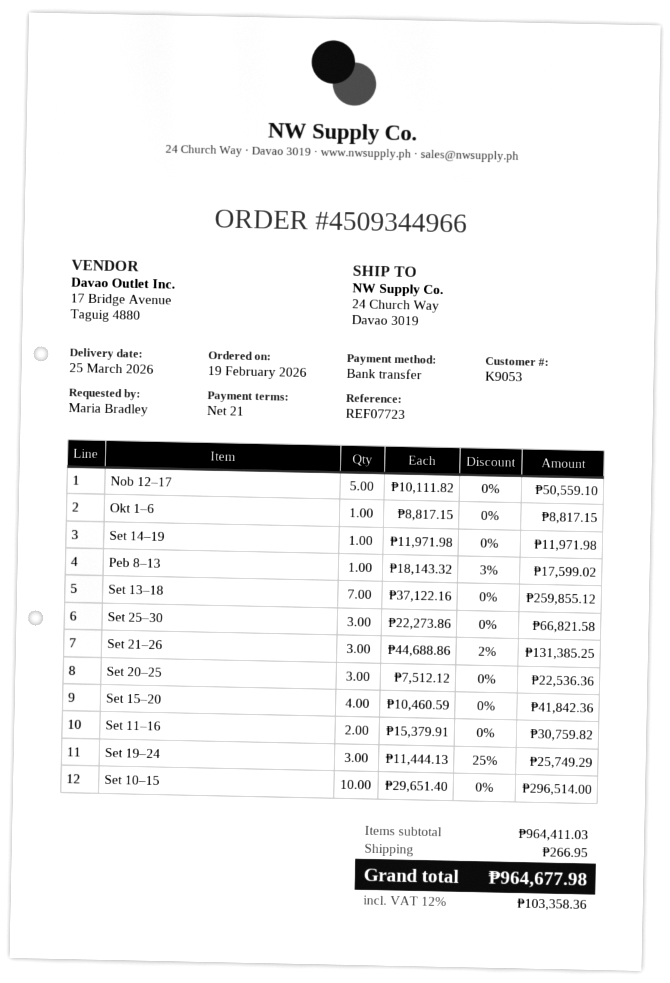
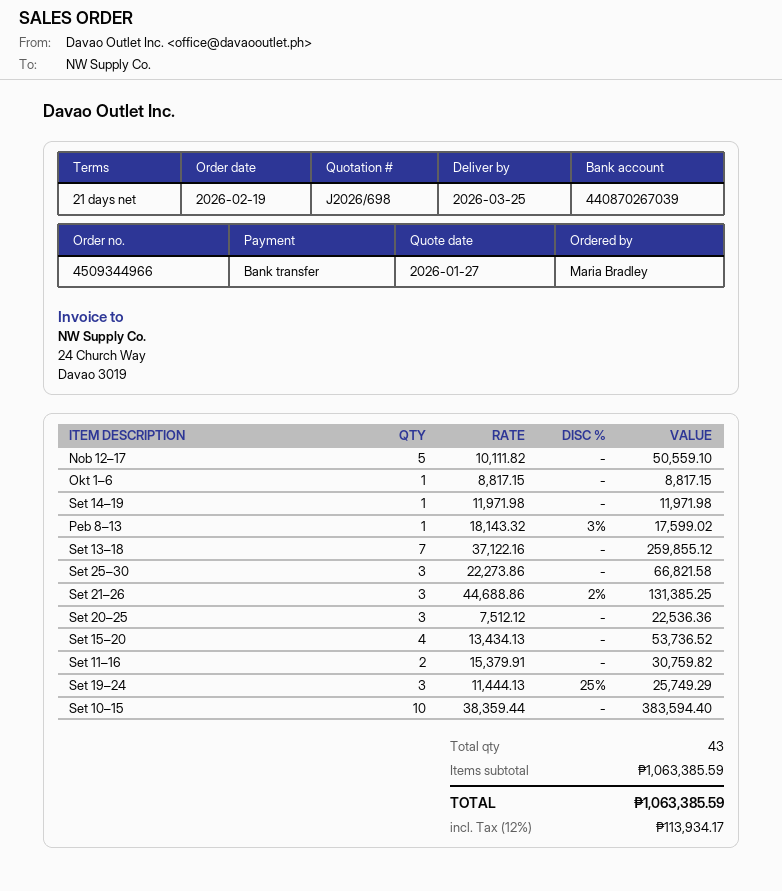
Set 15–20: 4 x 10460.59 = 41842.36 -> 4 x 13434.13 = 53736.52
Set 10–15: 10 x 29651.40 = 296514.00 -> 10 x 38359.44 = 383594.40
subtotal: 964411.03 -> 1063385.59
shipping: 266.95 -> none
tax: 12% = 103358.36 -> 12% = 113934.17
total: 964677.98 -> 1063385.59

